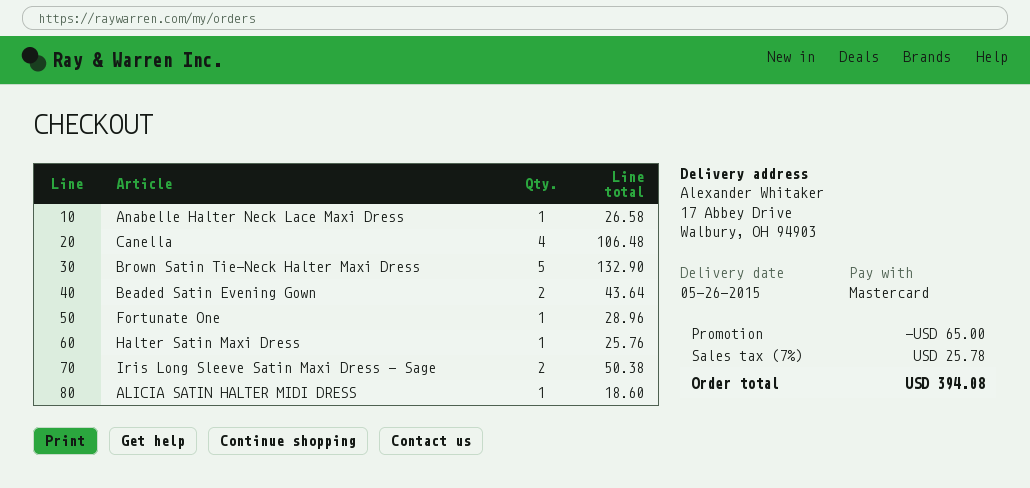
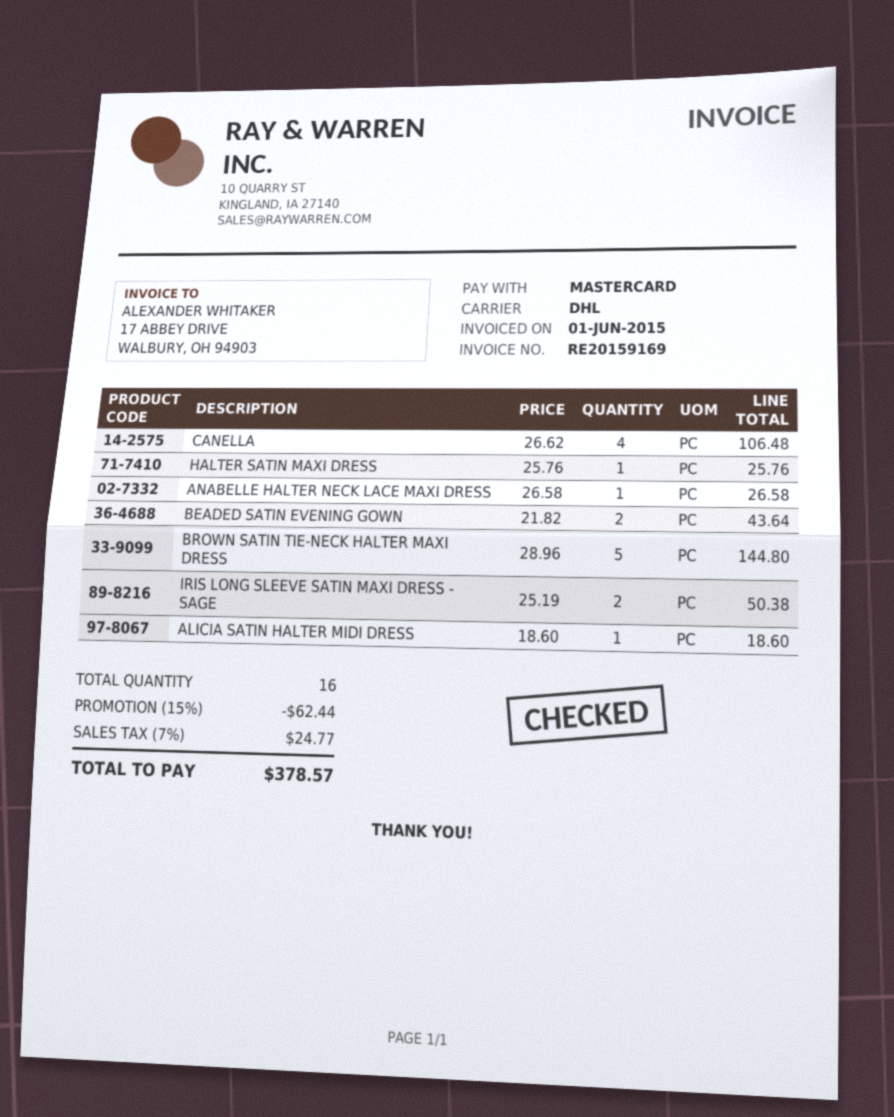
Brown Satin Tie-Neck Halter Maxi Dress: 5 for 132.90 -> 5 for 144.80
Fortunate One: 1 for 28.96 -> none
discount: 65.00 -> 62.44
tax: 7% = 25.78 -> 7% = 24.77
total: 394.08 -> 378.57

